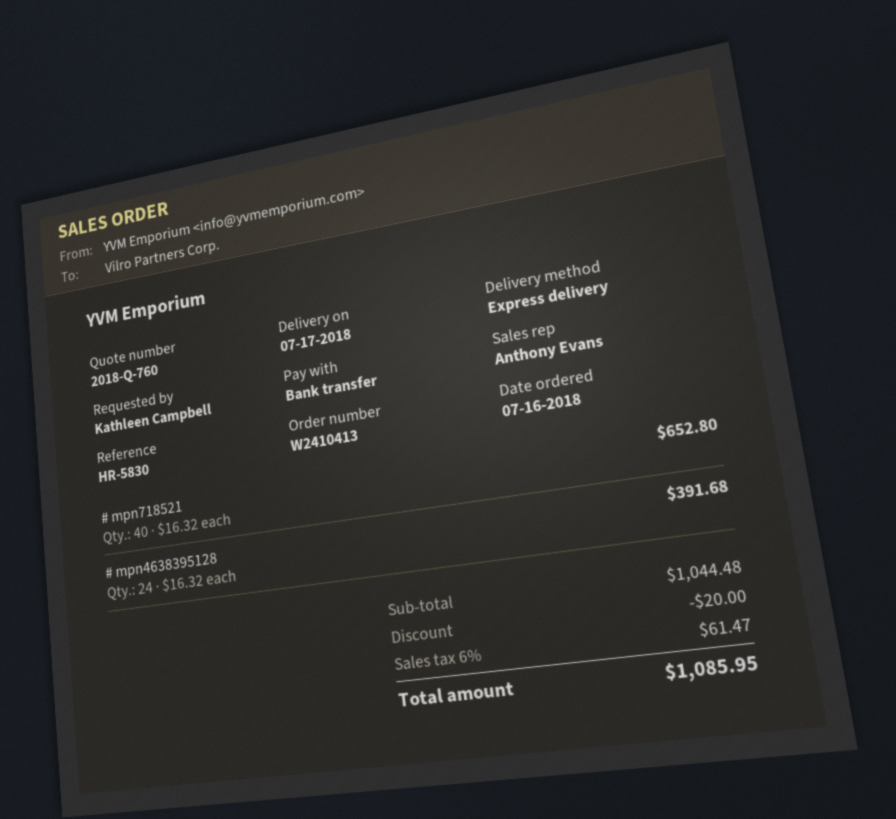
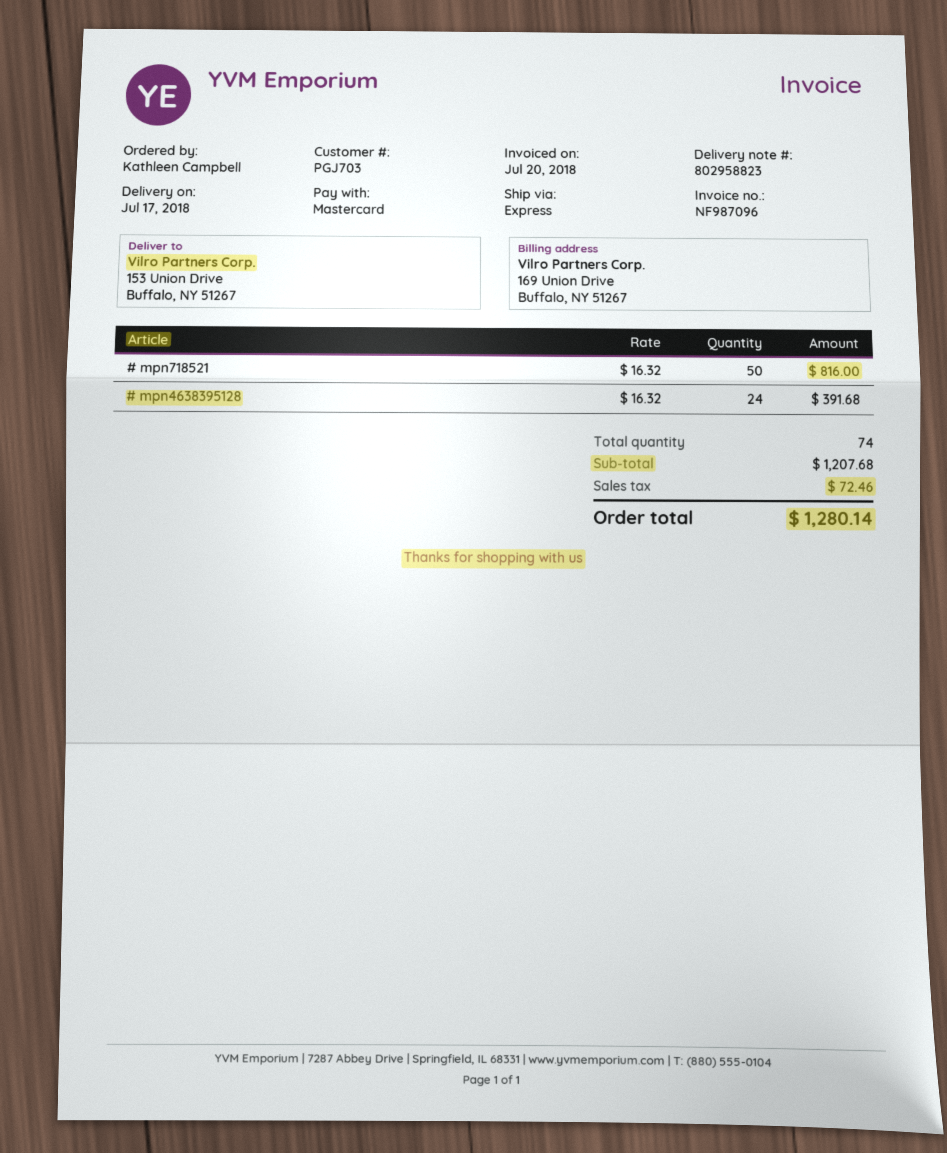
payment method: bank transfer -> Mastercard
# mpn718521: 40 x 16.32 = 652.80 -> 50 x 16.32 = 816.00
subtotal: 1044.48 -> 1207.68
discount: 20.00 -> none
tax: 61.47 -> 72.46
total: 1085.95 -> 1280.14

